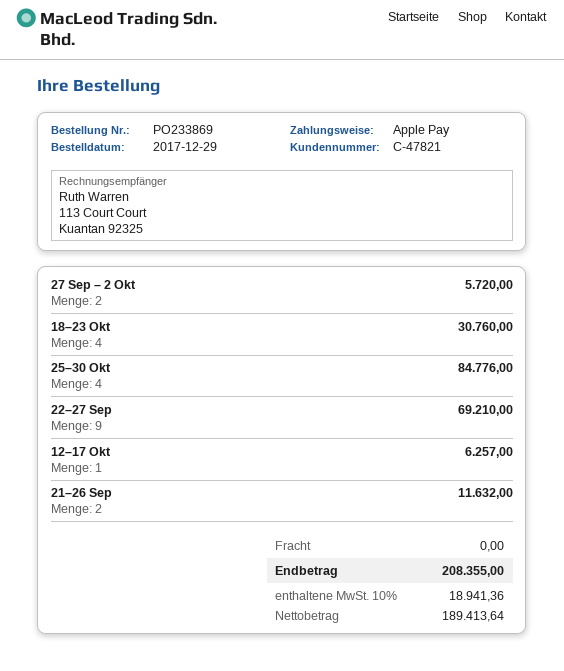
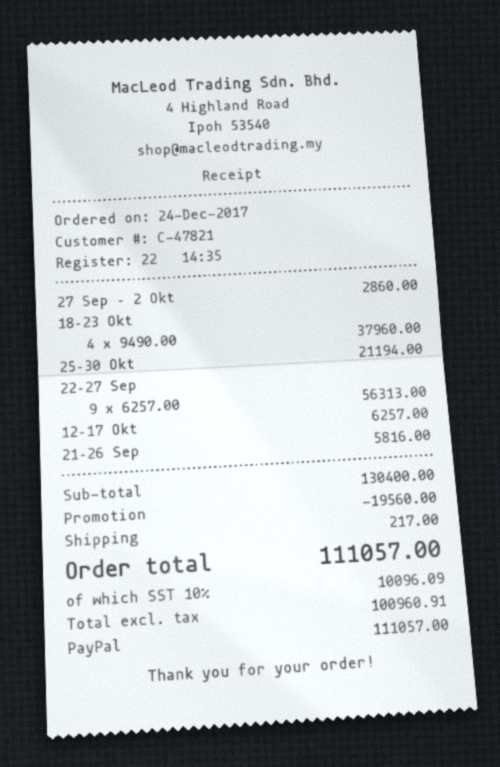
order date: 2017-12-29 -> 2017-12-24
payment method: Apple Pay -> PayPal
27 Sep – 2 Okt: 2 for 5720.00 -> 1 for 2860.00
18–23 Okt: 4 for 30760.00 -> 4 for 37960.00
25–30 Okt: 4 for 84776.00 -> 1 for 21194.00
22–27 Sep: 9 for 69210.00 -> 9 for 56313.00
21–26 Sep: 2 for 11632.00 -> 1 for 5816.00
discount: none -> 19560.00
shipping: 0.00 -> 217.00
net: 189413.64 -> 100960.91
tax: 10% = 18941.36 -> 10% = 10096.09
total: 208355.00 -> 111057.00

